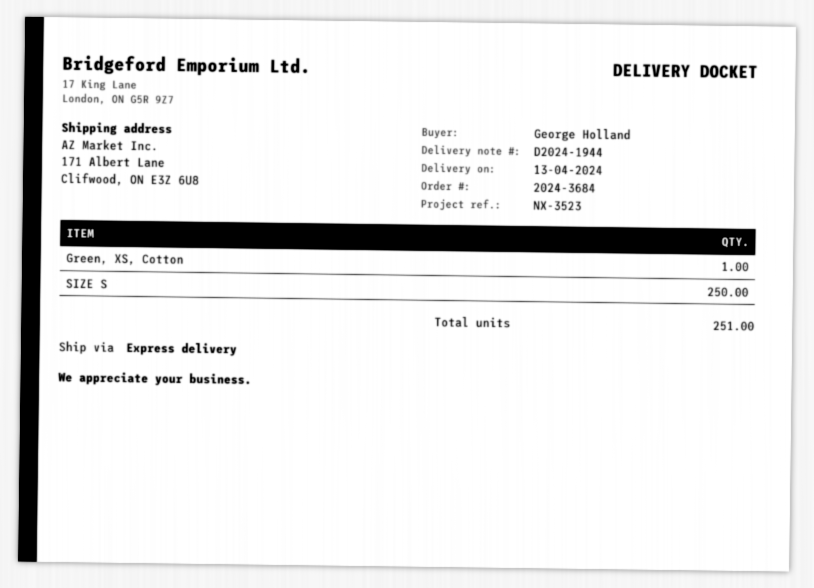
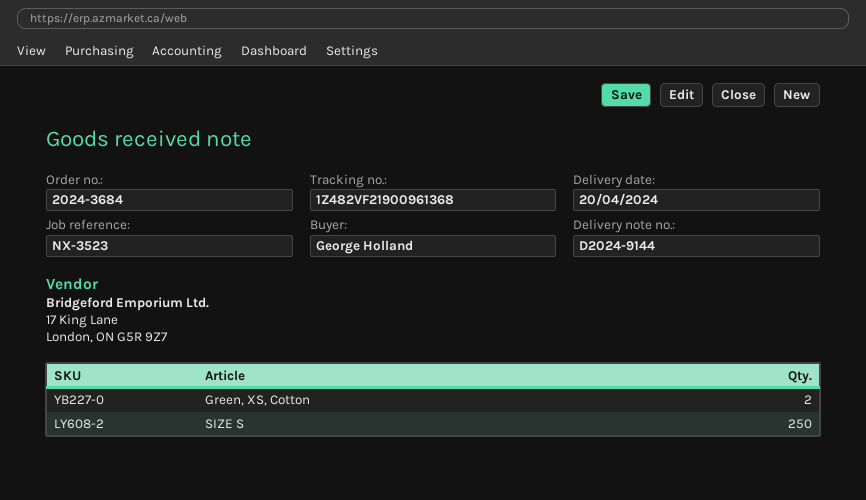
delivery note number: D2024-1944 -> D2024-9144
delivery date: 2024-04-13 -> 2024-04-20
Green, XS, Cotton: 1 -> 2

